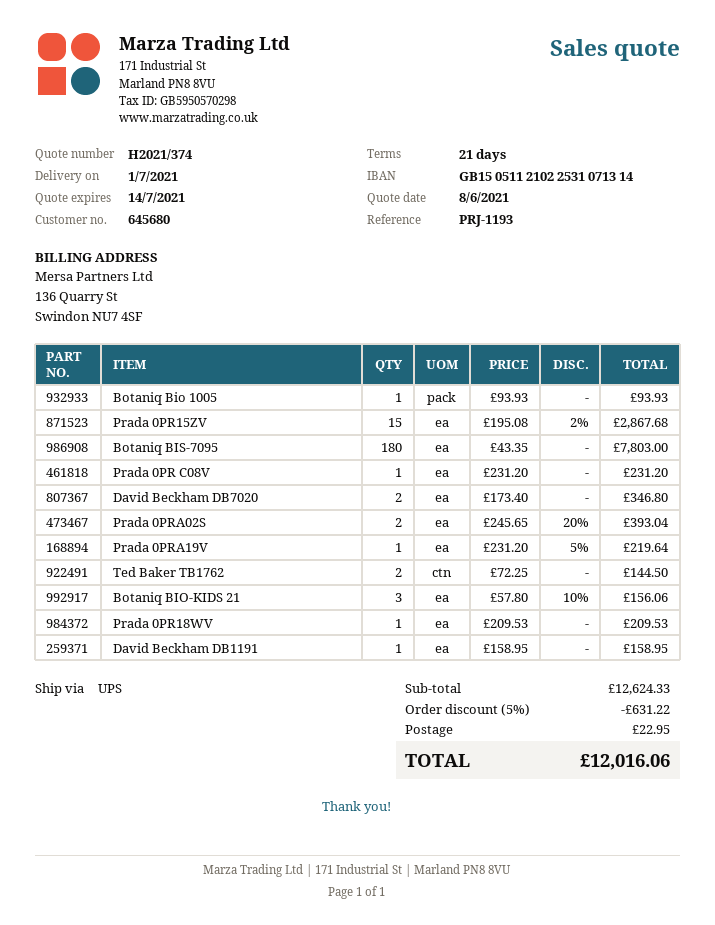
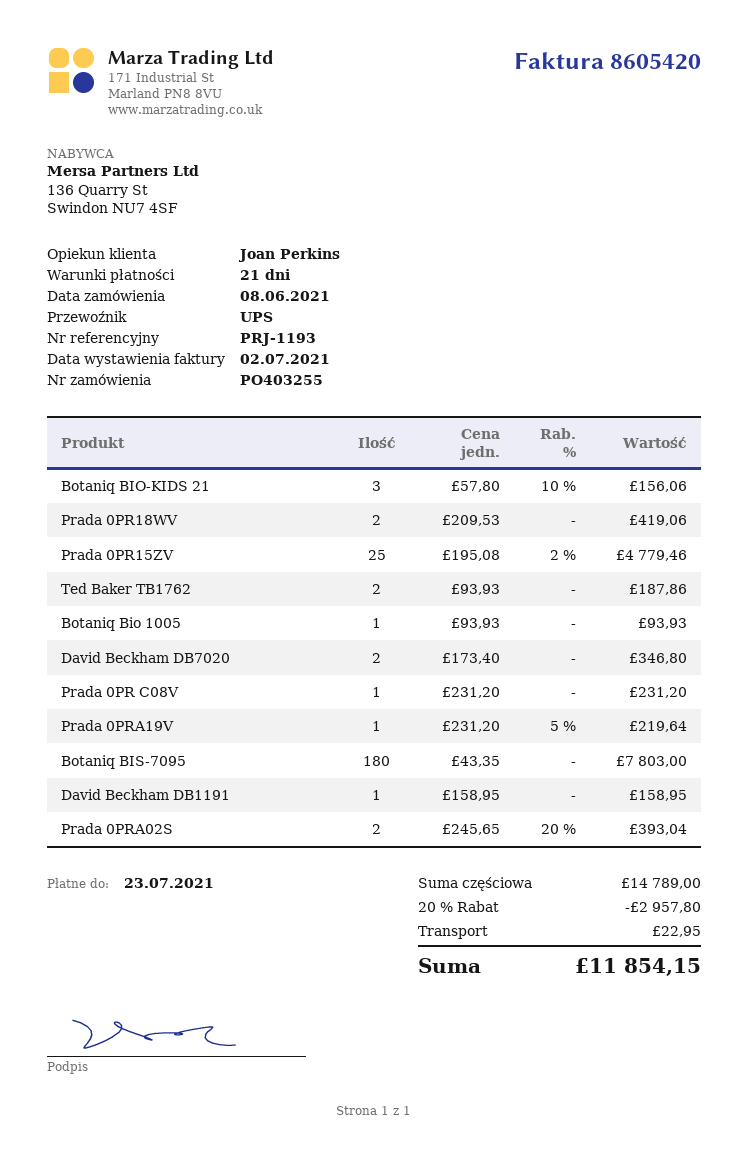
Prada 0PR15ZV: 15 x 195.08 - 2% = 2867.68 -> 25 x 195.08 - 2% = 4779.46
Ted Baker TB1762: 2 x 72.25 = 144.50 -> 2 x 93.93 = 187.86
Prada 0PR18WV: 1 x 209.53 = 209.53 -> 2 x 209.53 = 419.06
subtotal: 12624.33 -> 14789.00
discount: 5% = 631.22 -> 20% = 2957.80
total: 12016.06 -> 11854.15

